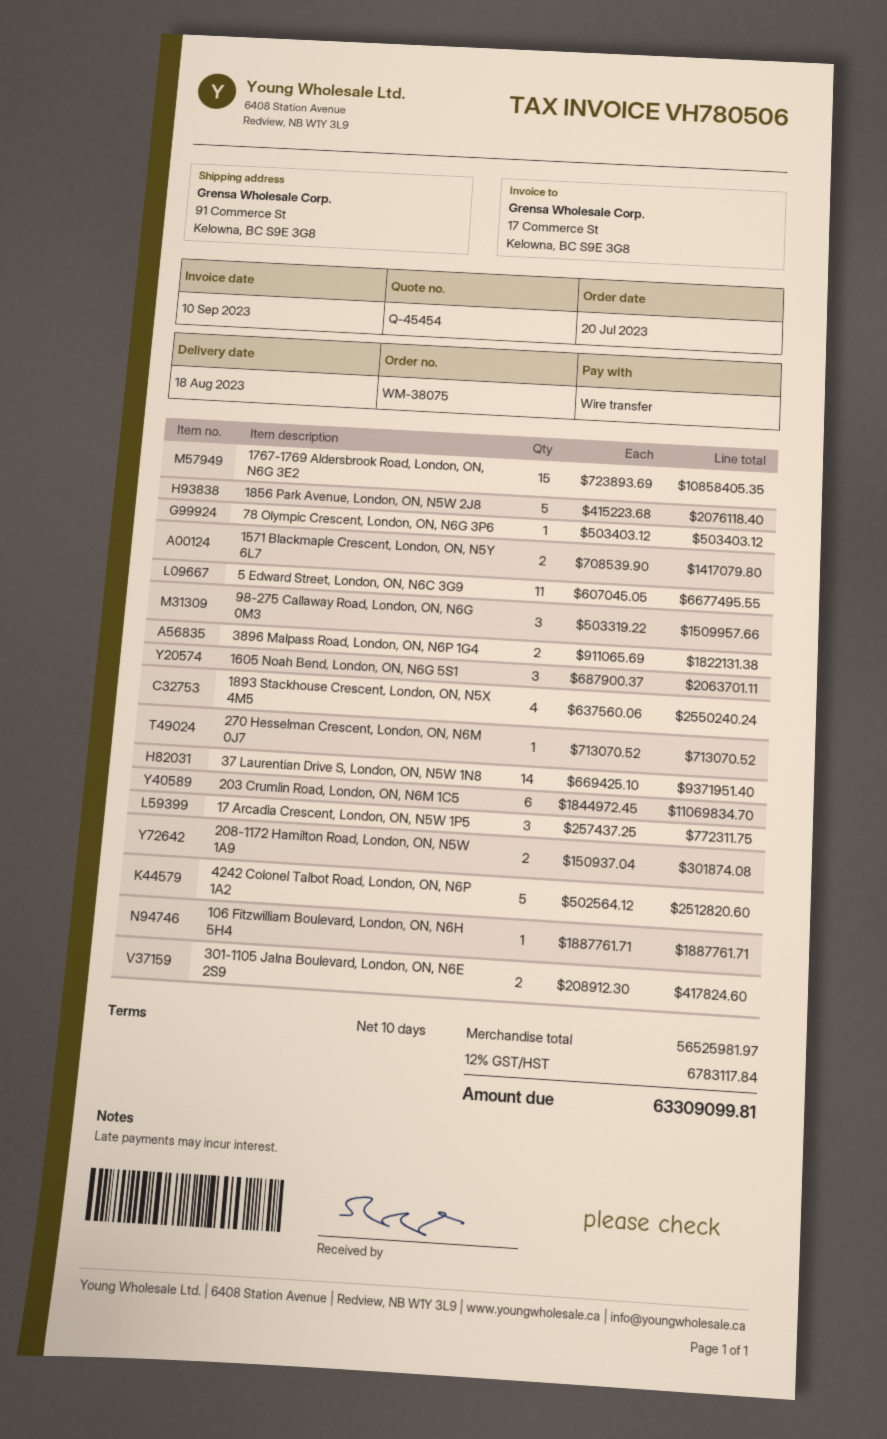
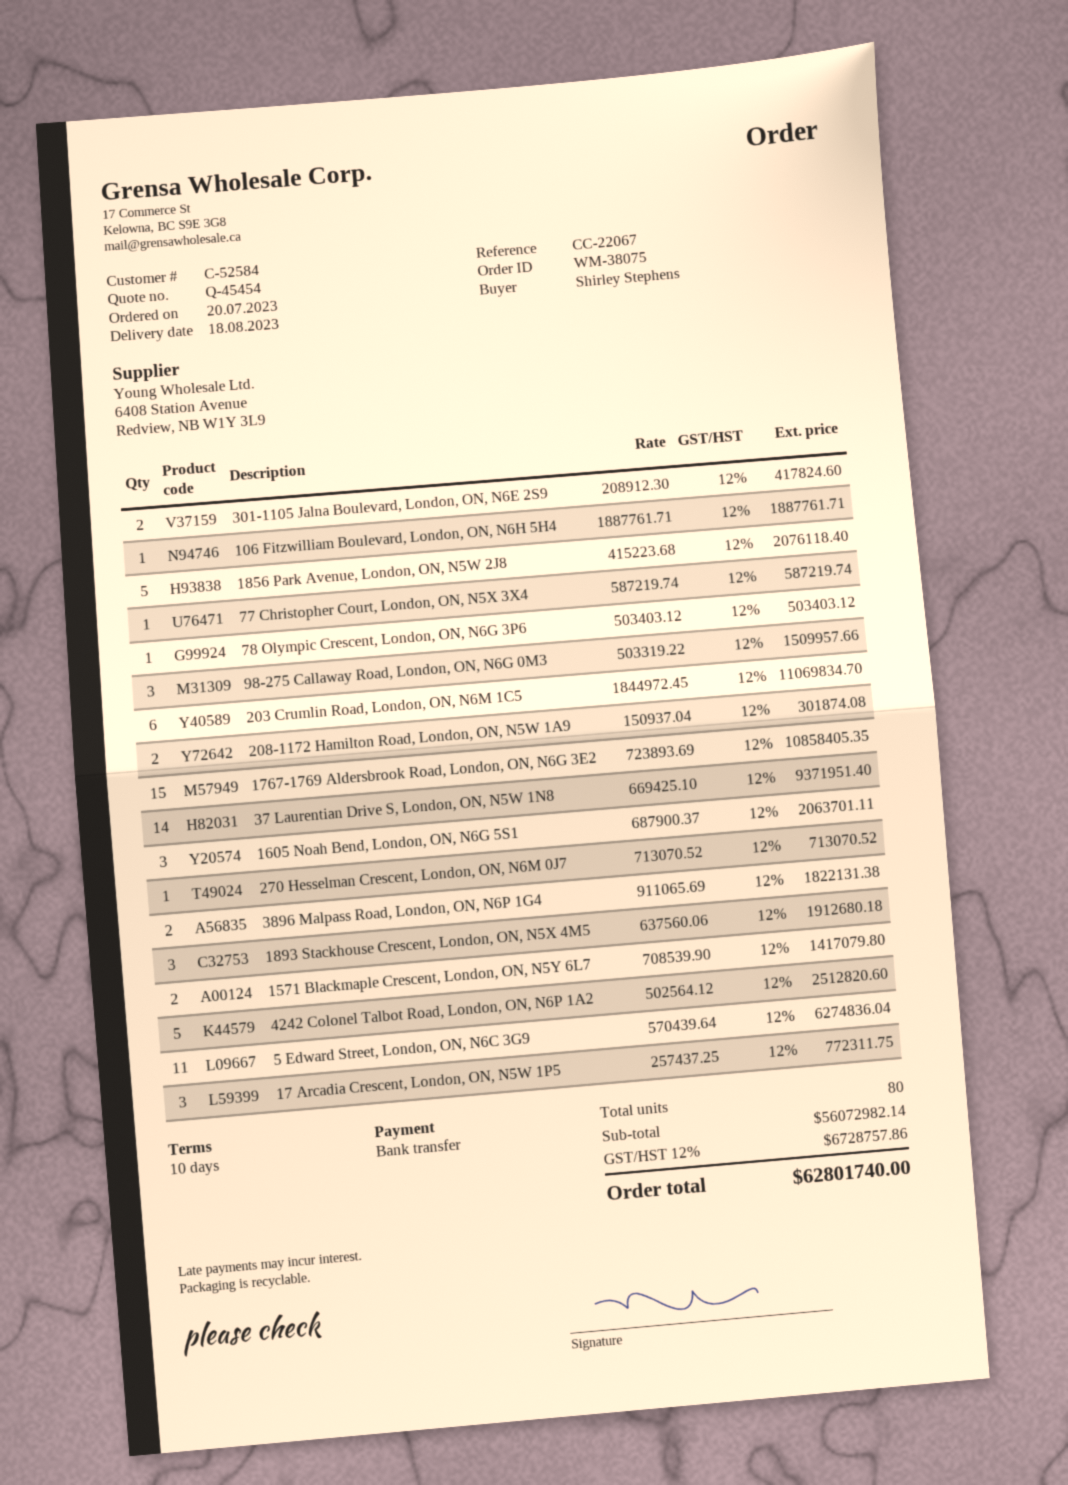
5 Edward Street, London, ON, N6C 3G9: 11 x 607045.05 = 6677495.55 -> 11 x 570439.64 = 6274836.04
1893 Stackhouse Crescent, London, ON, N5X 4M5: 4 x 637560.06 = 2550240.24 -> 3 x 637560.06 = 1912680.18
77 Christopher Court, London, ON, N5X 3X4: none -> 1 x 587219.74 = 587219.74
subtotal: 56525981.97 -> 56072982.14
tax: 12% = 6783117.84 -> 12% = 6728757.86
total: 63309099.81 -> 62801740.00

